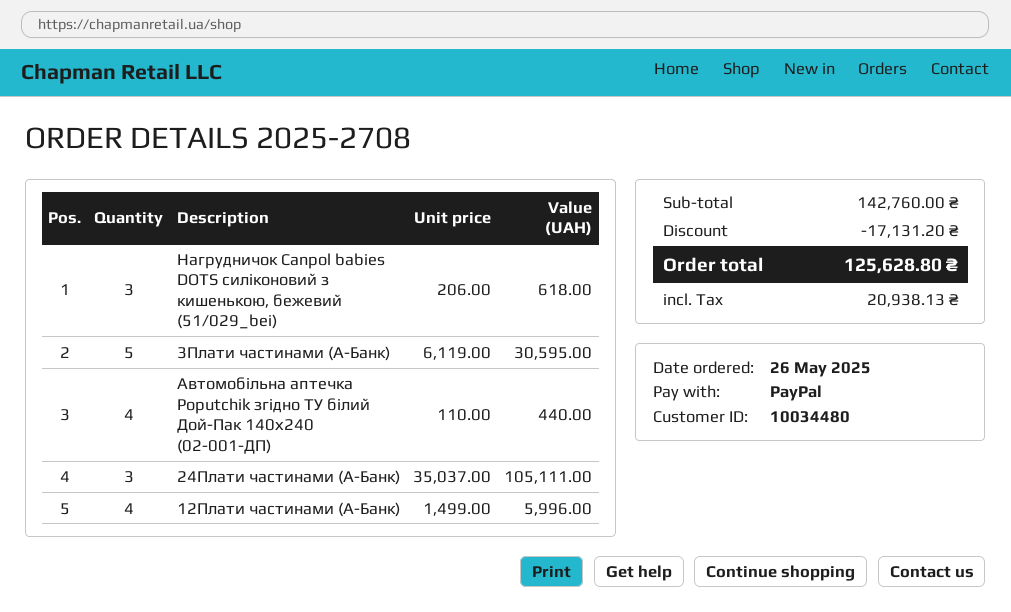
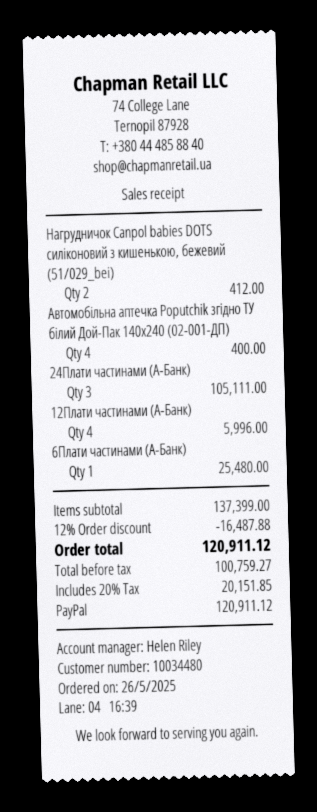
Нагрудничок Canpol babies DOTS силіконовий з кишенькою, бежевий (51/029_bei): 3 for 618.00 -> 2 for 412.00
3Плати частинами (А-Банк): 5 for 30595.00 -> none
Автомобільна аптечка Poputchik згідно ТУ білий Дой-Пак 140х240 (02-001-ДП): 4 for 440.00 -> 4 for 400.00
6Плати частинами (А-Банк): none -> 1 for 25480.00
subtotal: 142760.00 -> 137399.00
discount: 17131.20 -> 16487.88
tax: 20938.13 -> 20151.85
total: 125628.80 -> 120911.12

